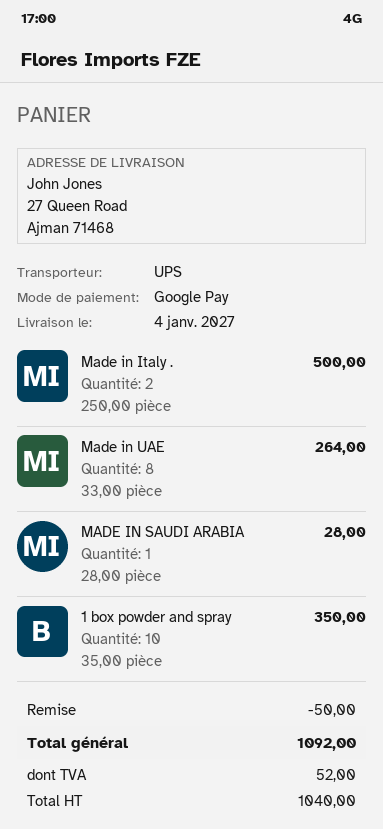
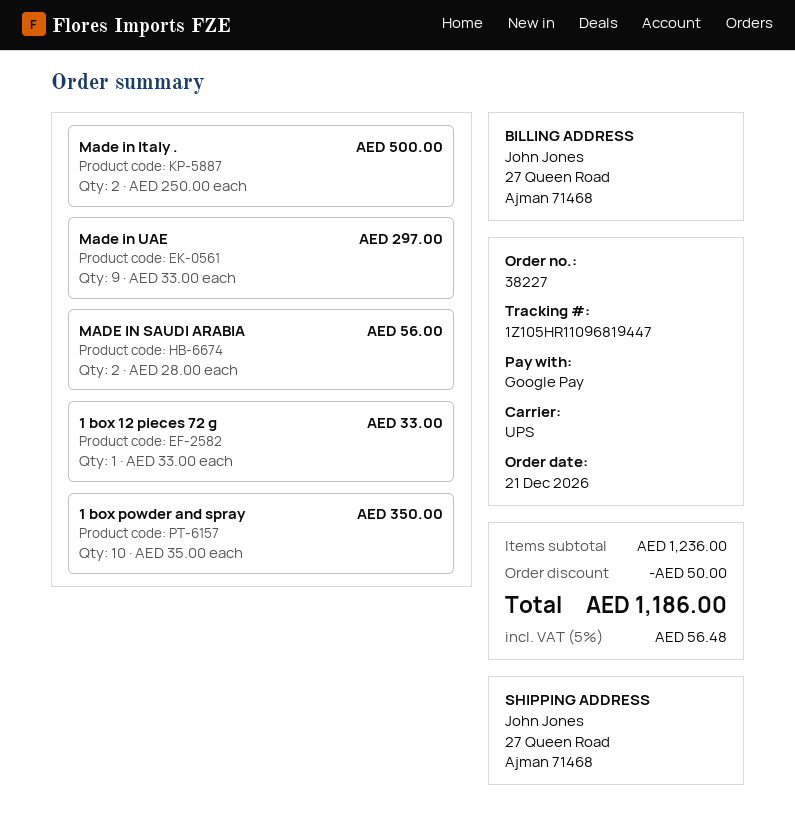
Made in UAE: 8 x 33.00 = 264.00 -> 9 x 33.00 = 297.00
MADE IN SAUDI ARABIA: 1 x 28.00 = 28.00 -> 2 x 28.00 = 56.00
1 box 12 pieces 72 g: none -> 1 x 33.00 = 33.00
tax: 52.00 -> 56.48
total: 1092.00 -> 1186.00

